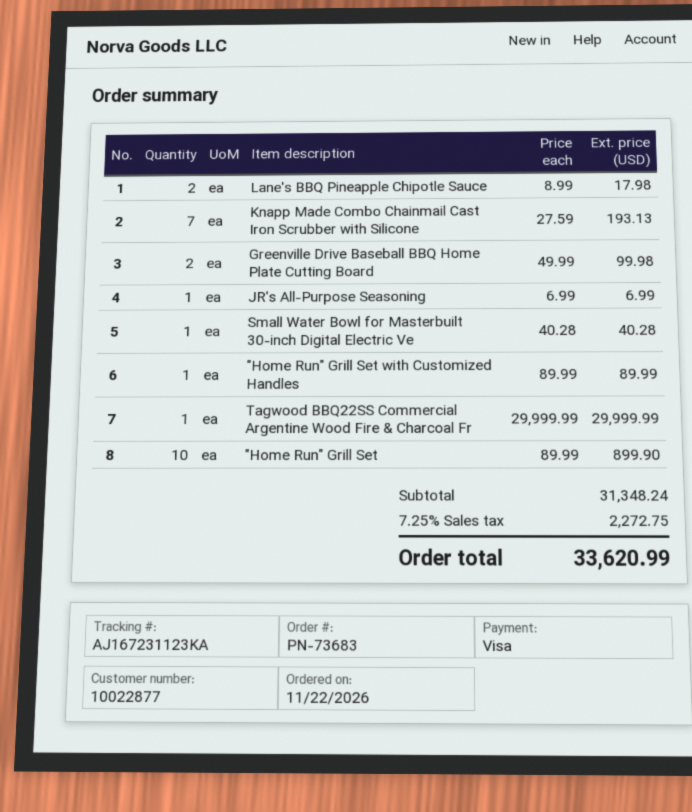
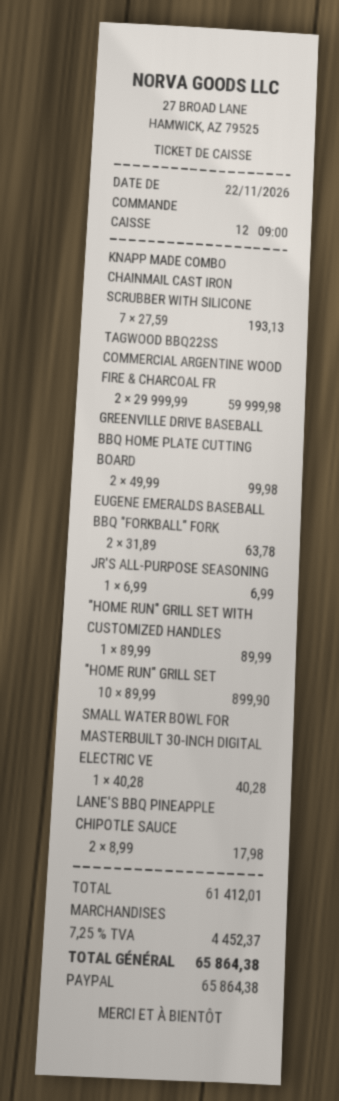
payment method: Visa -> PayPal
Tagwood BBQ22SS Commercial Argentine Wood Fire & Charcoal Fr: 1 x 29999.99 = 29999.99 -> 2 x 29999.99 = 59999.98
EUGENE EMERALDS BASEBALL BBQ "FORKBALL" FORK: none -> 2 x 31.89 = 63.78
subtotal: 31348.24 -> 61412.01
tax: 7.25% = 2272.75 -> 7.25% = 4452.37
total: 33620.99 -> 65864.38

